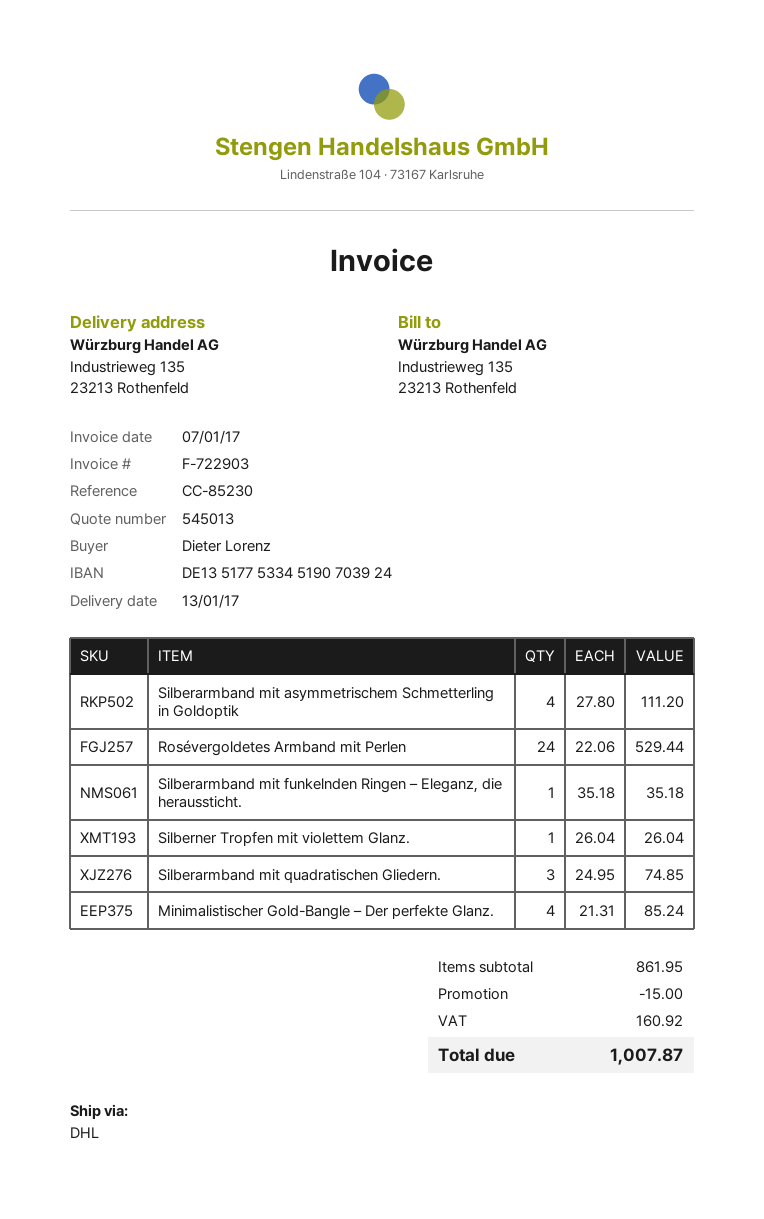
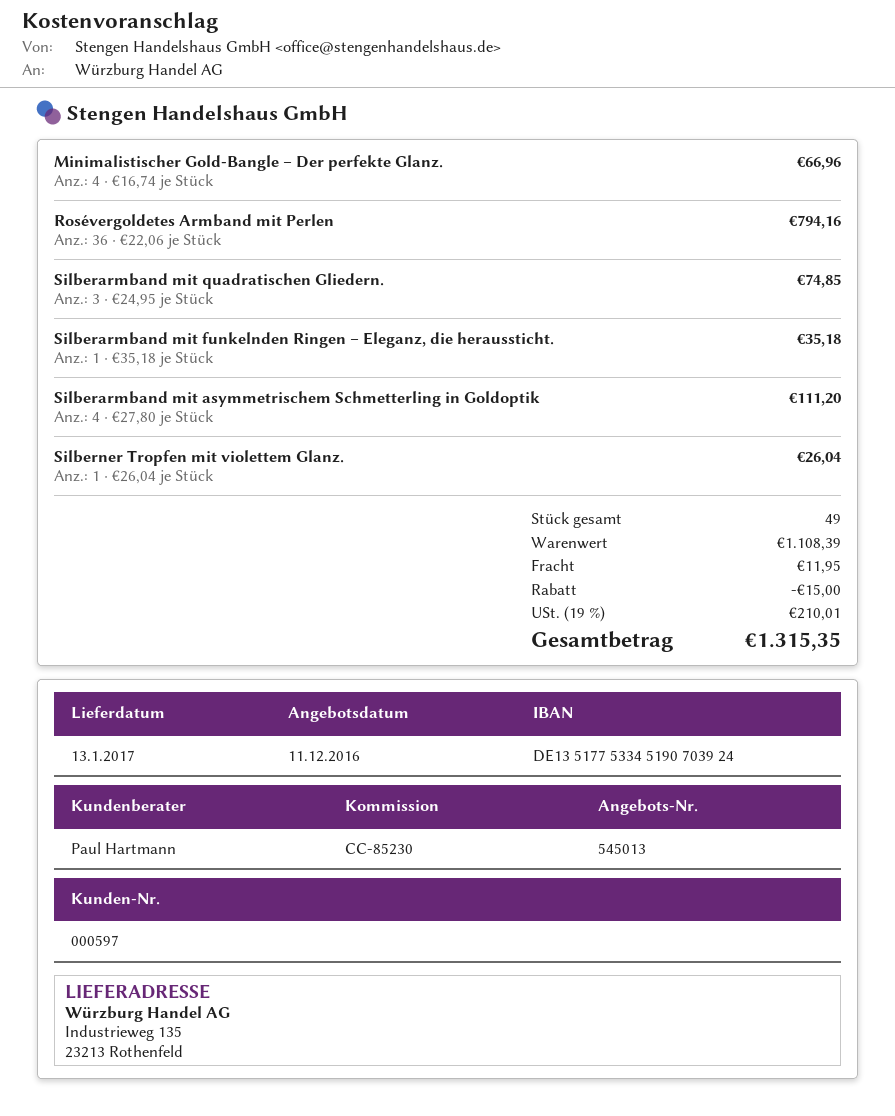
Rosévergoldetes Armband mit Perlen: 24 x 22.06 = 529.44 -> 36 x 22.06 = 794.16
Minimalistischer Gold-Bangle – Der perfekte Glanz.: 4 x 21.31 = 85.24 -> 4 x 16.74 = 66.96
subtotal: 861.95 -> 1108.39
shipping: none -> 11.95
tax: 160.92 -> 210.01
total: 1007.87 -> 1315.35

